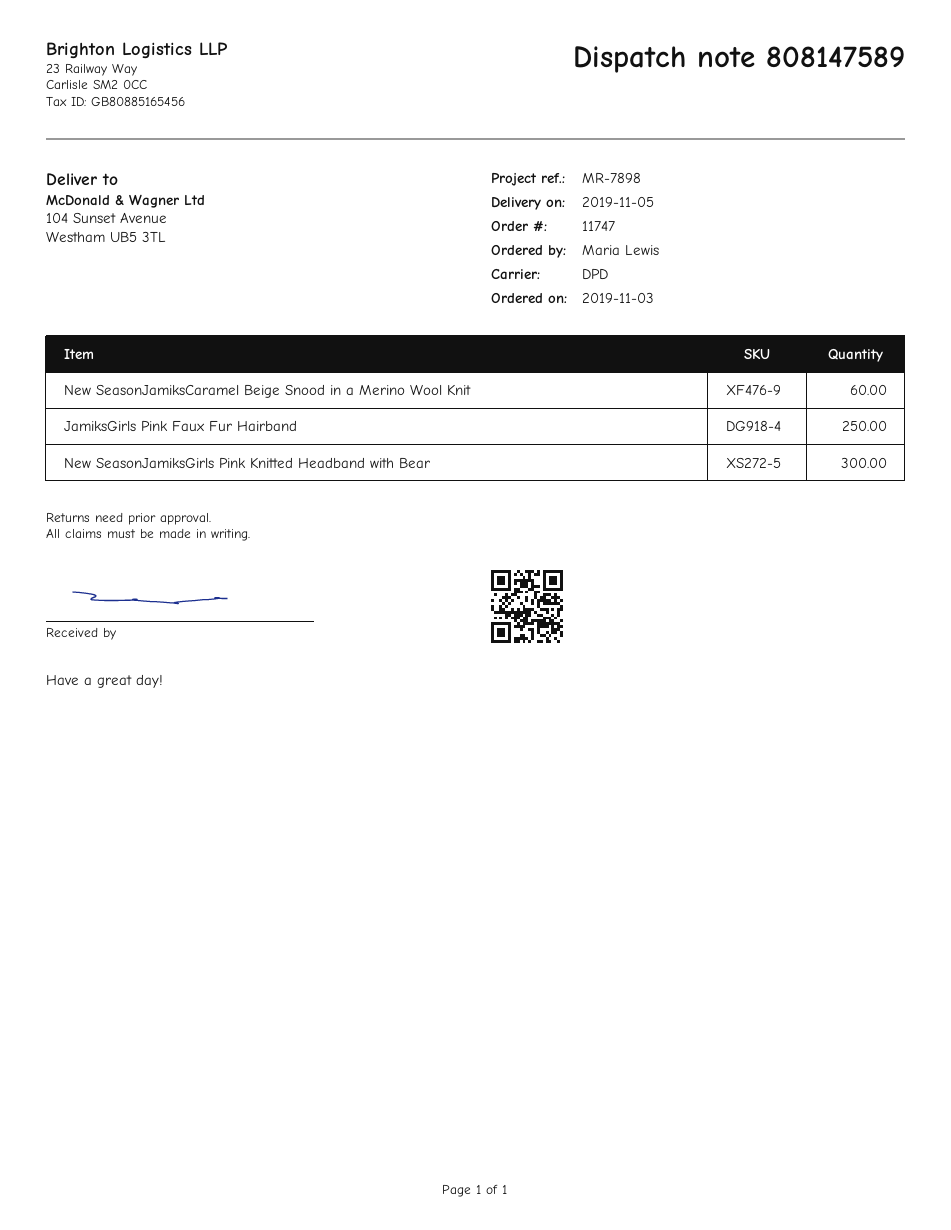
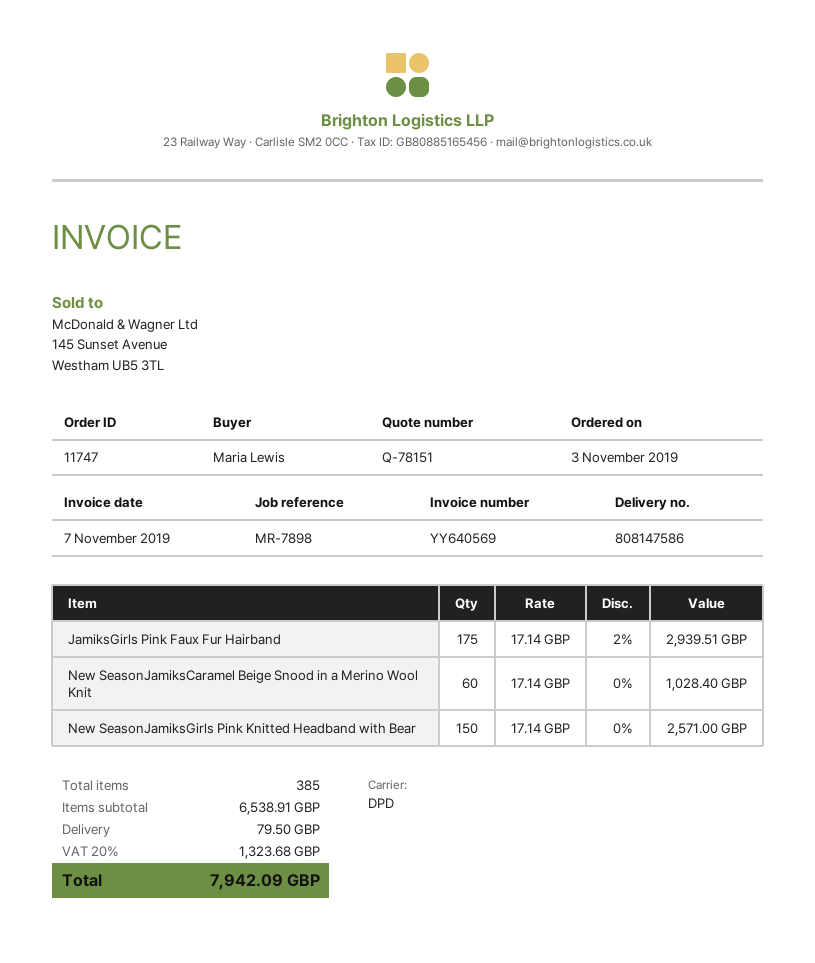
delivery note number: 808147589 -> 808147586
JamiksGirls Pink Faux Fur Hairband: 250 -> 175
New SeasonJamiksGirls Pink Knitted Headband with Bear: 300 -> 150

